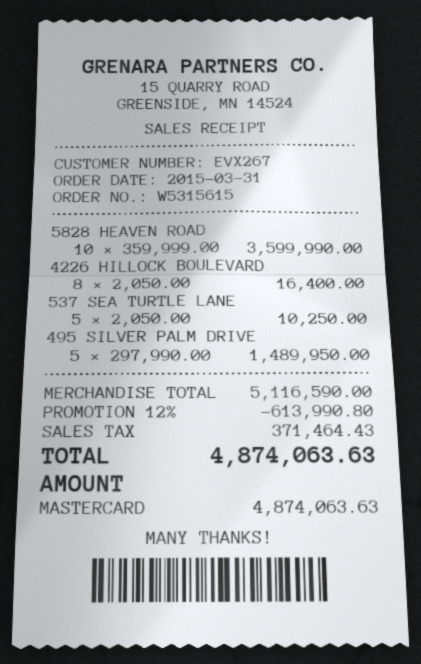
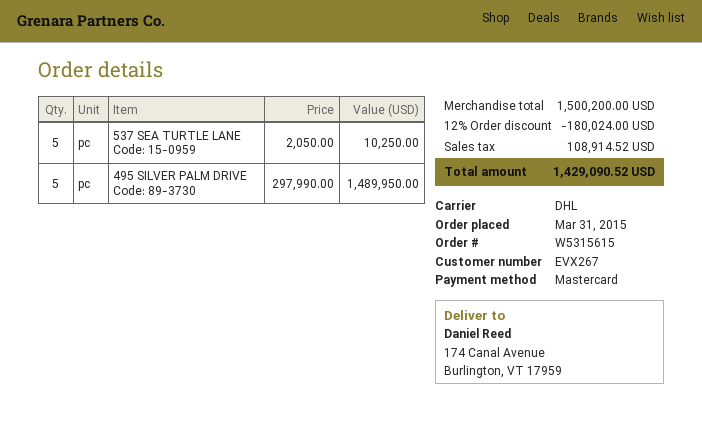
5828 HEAVEN ROAD: 10 x 359999.00 = 3599990.00 -> none
4226 HILLOCK BOULEVARD: 8 x 2050.00 = 16400.00 -> none
subtotal: 5116590.00 -> 1500200.00
discount: 12% = 613990.80 -> 12% = 180024.00
tax: 371464.43 -> 108914.52
total: 4874063.63 -> 1429090.52

